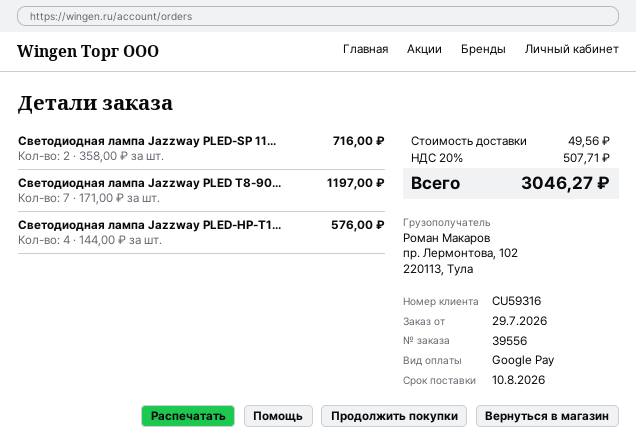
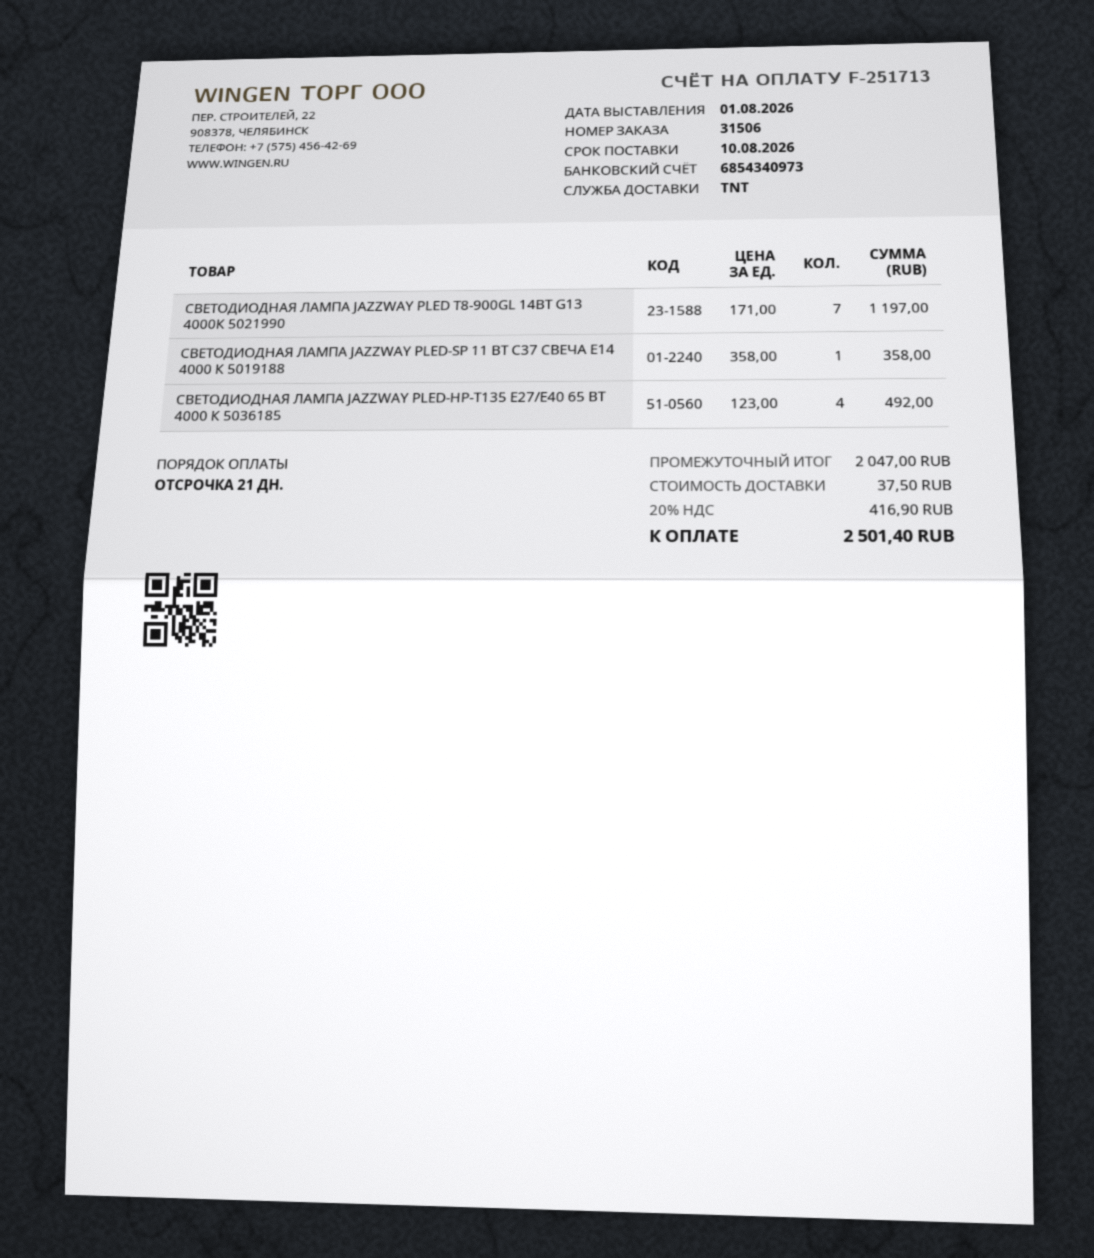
order number: 39556 -> 31506
Светодиодная лампа Jazzway PLED-SP 11...: 2 x 358.00 = 716.00 -> 1 x 358.00 = 358.00
Светодиодная лампа Jazzway PLED-HP-T1...: 4 x 144.00 = 576.00 -> 4 x 123.00 = 492.00
shipping: 49.56 -> 37.50
tax: 20% = 507.71 -> 20% = 416.90
total: 3046.27 -> 2501.40

